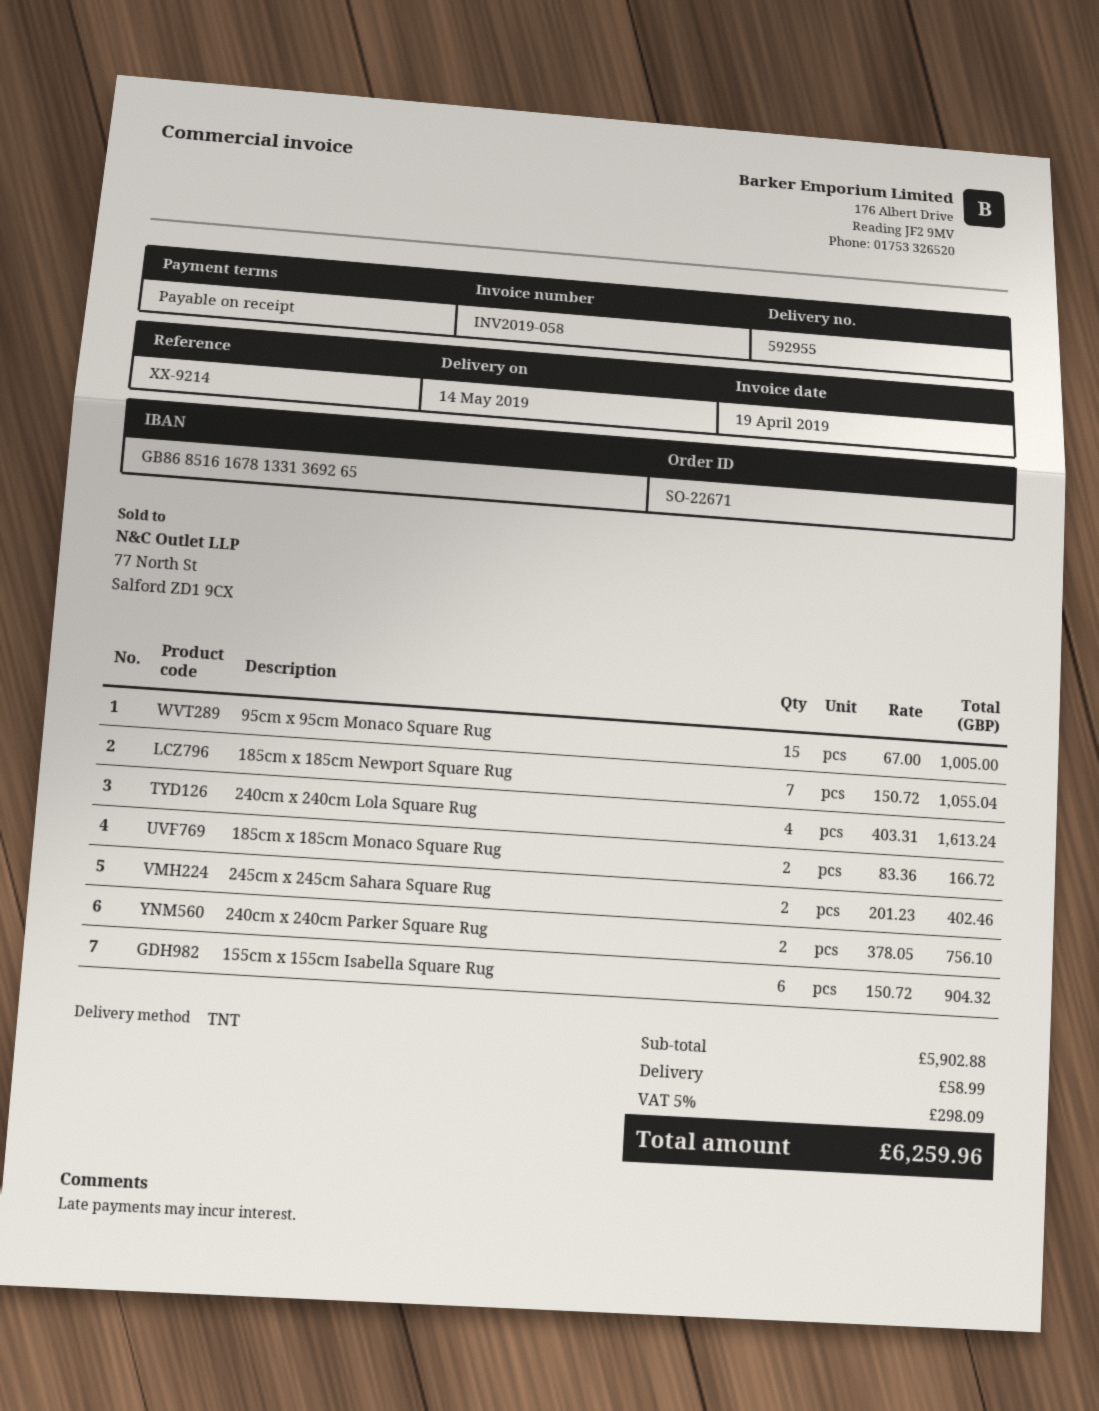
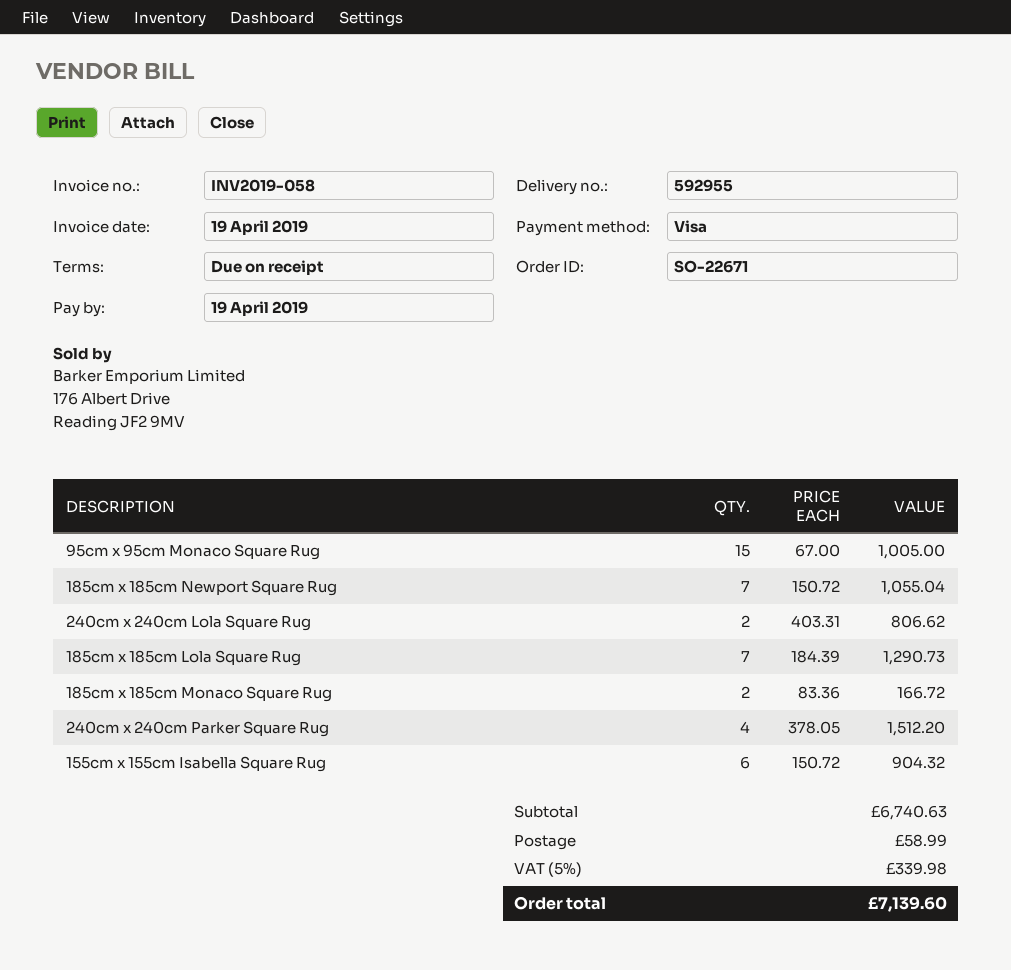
240cm x 240cm Lola Square Rug: 4 x 403.31 = 1613.24 -> 2 x 403.31 = 806.62
245cm x 245cm Sahara Square Rug: 2 x 201.23 = 402.46 -> none
240cm x 240cm Parker Square Rug: 2 x 378.05 = 756.10 -> 4 x 378.05 = 1512.20
185cm x 185cm Lola Square Rug: none -> 7 x 184.39 = 1290.73
subtotal: 5902.88 -> 6740.63
tax: 5% = 298.09 -> 5% = 339.98
total: 6259.96 -> 7139.60

